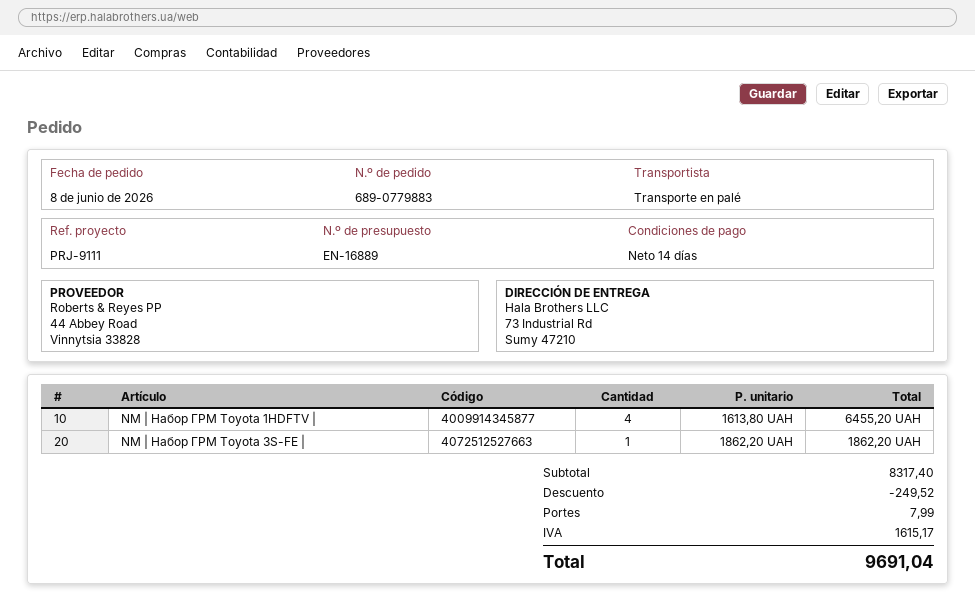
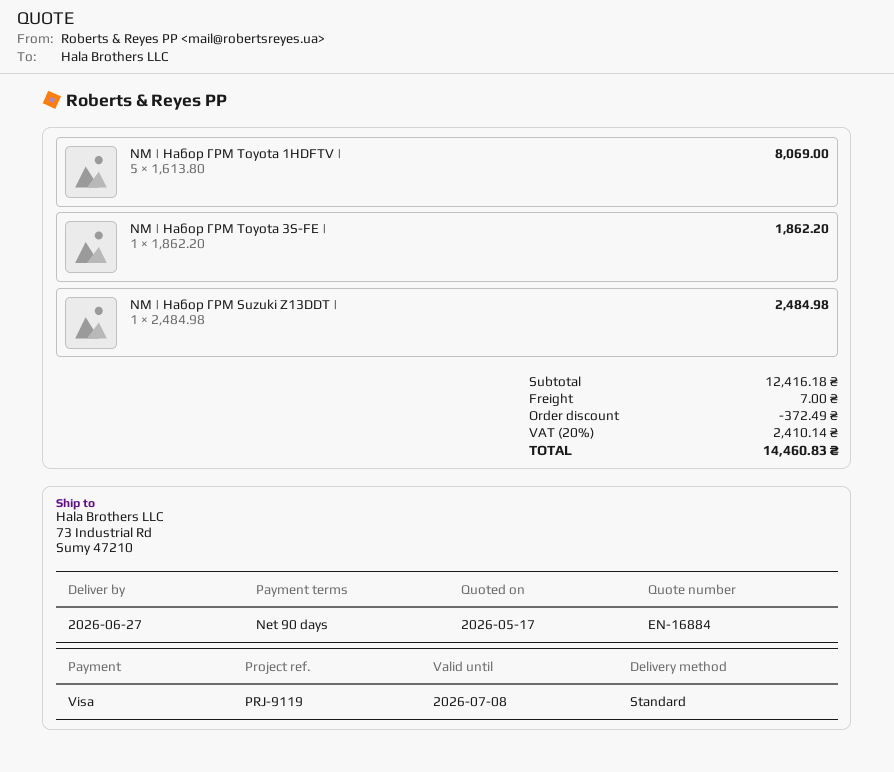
quote number: EN-16889 -> EN-16884
payment terms: 14 days -> 90 days
reference: PRJ-9111 -> PRJ-9119
shipping method: pallet freight -> standard
NM | Набор ГРМ Toyota 1HDFTV |: 4 x 1613.80 = 6455.20 -> 5 x 1613.80 = 8069.00
NM | Набор ГРМ Suzuki Z13DDT |: none -> 1 x 2484.98 = 2484.98
subtotal: 8317.40 -> 12416.18
discount: 249.52 -> 372.49
shipping: 7.99 -> 7.00
tax: 1615.17 -> 2410.14
total: 9691.04 -> 14460.83

